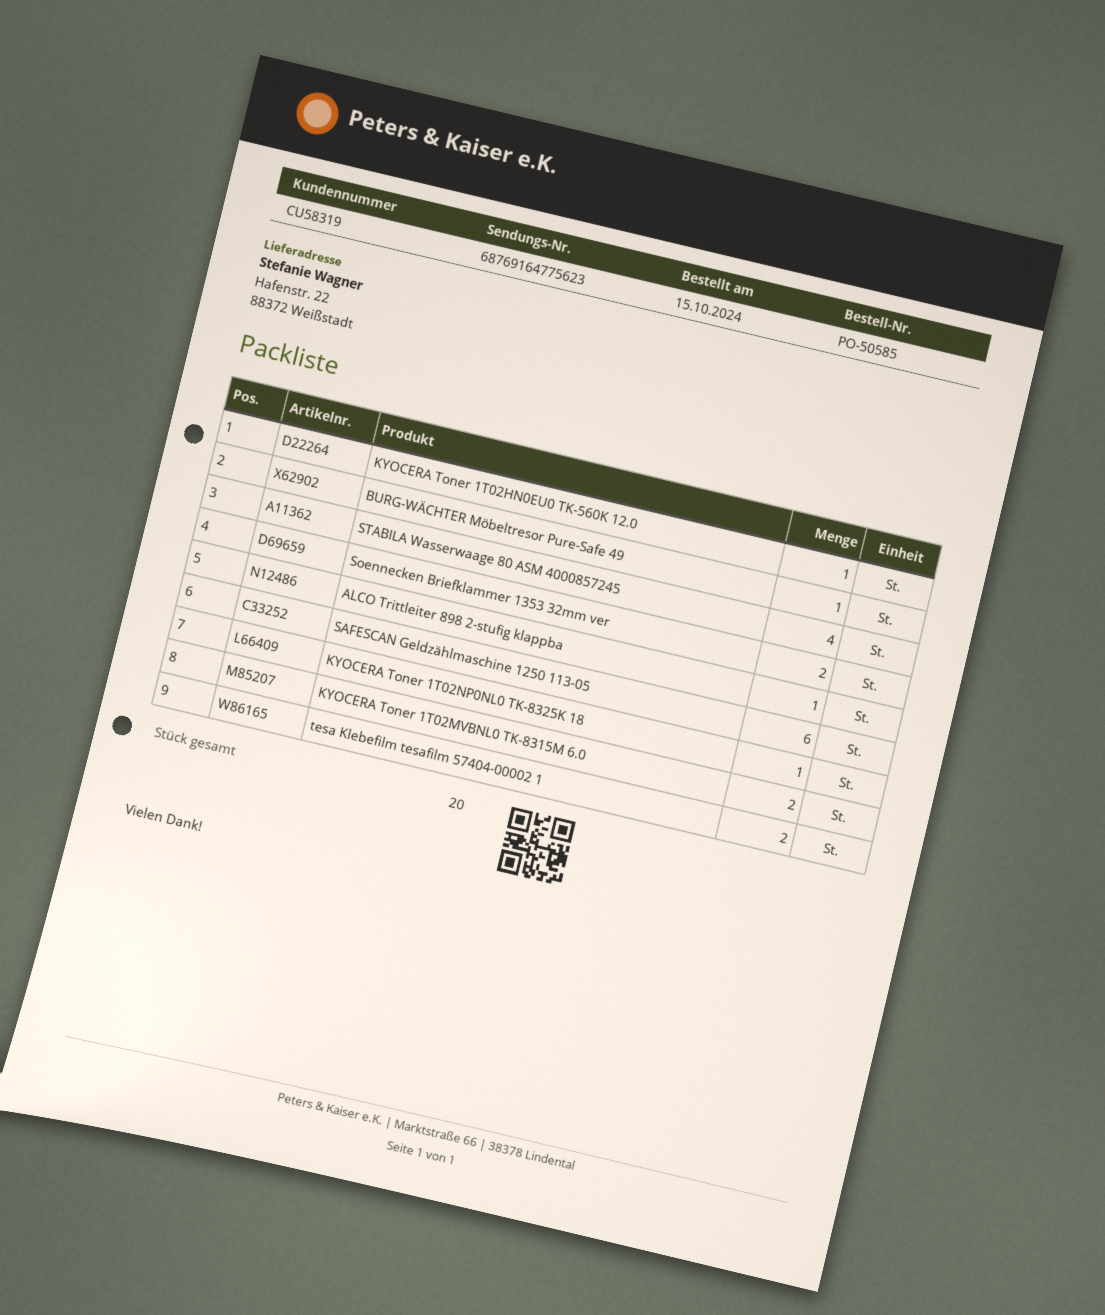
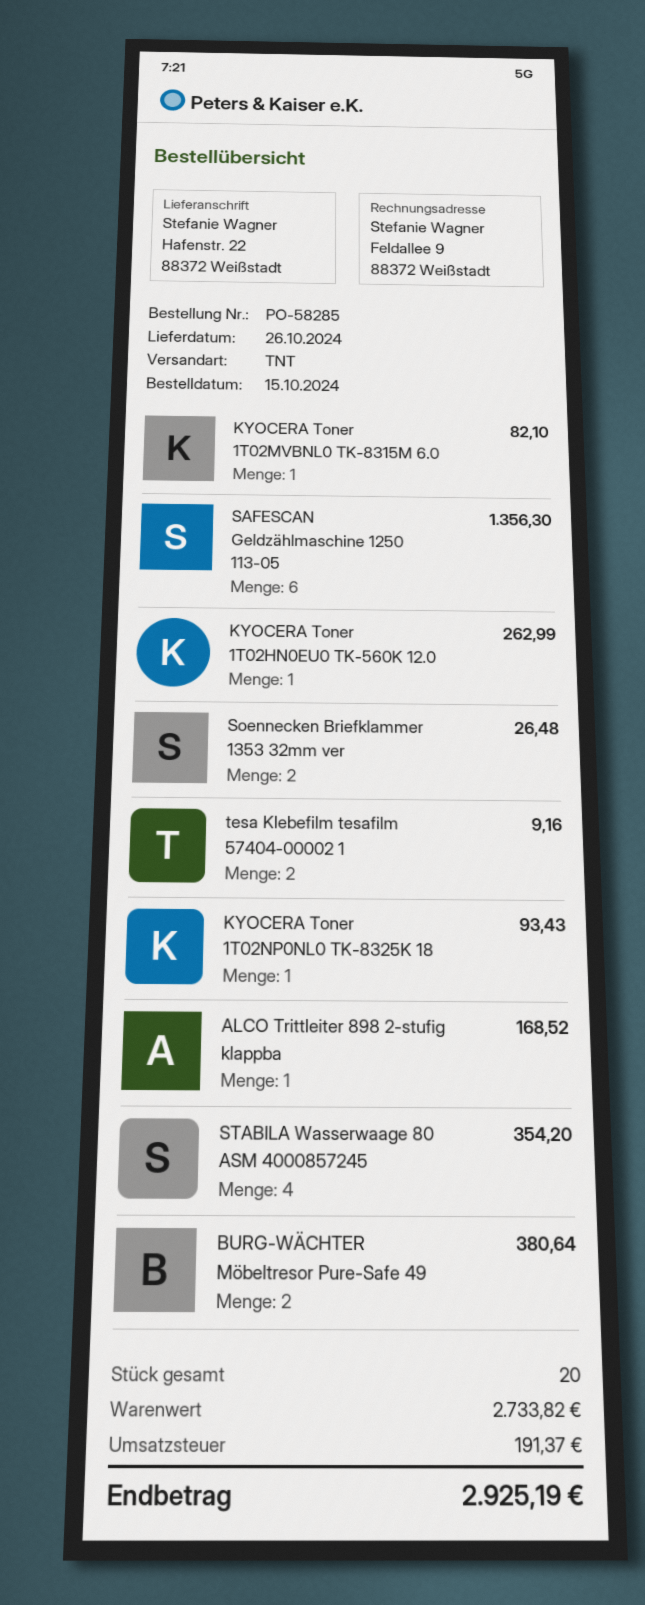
order number: PO-50585 -> PO-58285
BURG-WÄCHTER Möbeltresor Pure-Safe 49: 1 -> 2
KYOCERA Toner 1T02MVBNL0 TK-8315M 6.0: 2 -> 1

